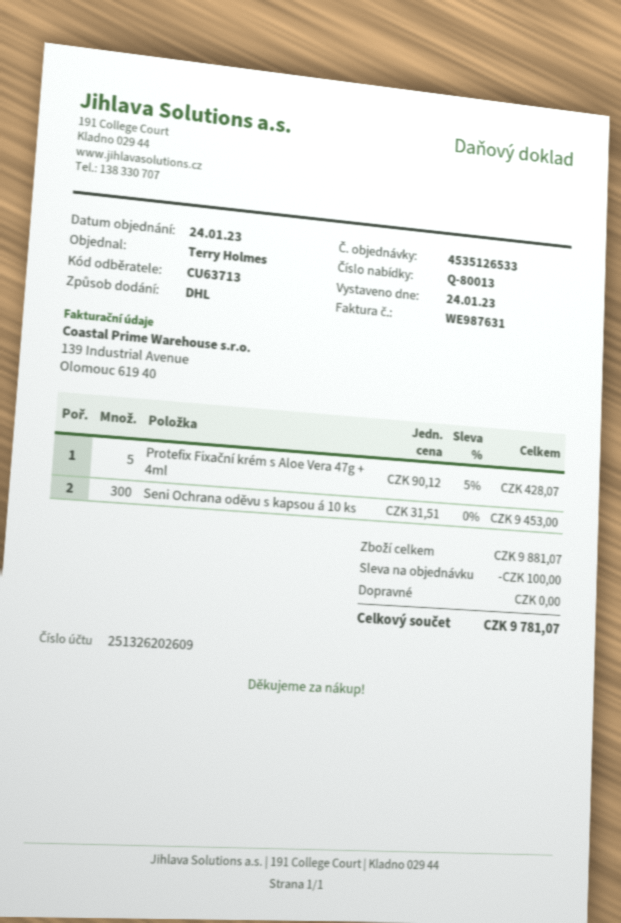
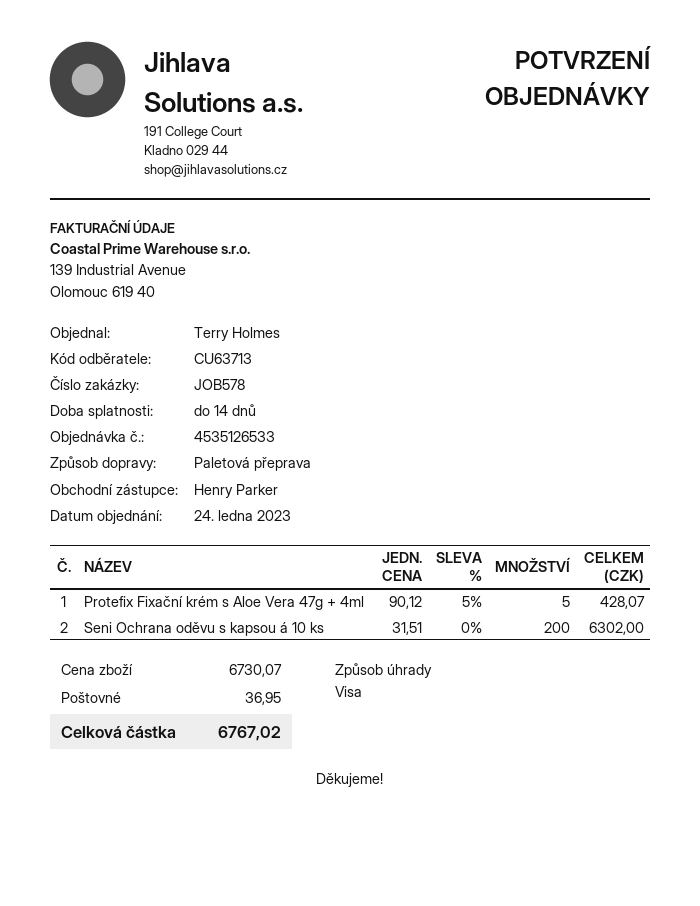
shipping method: DHL -> pallet freight
Seni Ochrana oděvu s kapsou á 10 ks: 300 x 31.51 = 9453.00 -> 200 x 31.51 = 6302.00
subtotal: 9881.07 -> 6730.07
discount: 100.00 -> none
shipping: 0.00 -> 36.95
total: 9781.07 -> 6767.02

